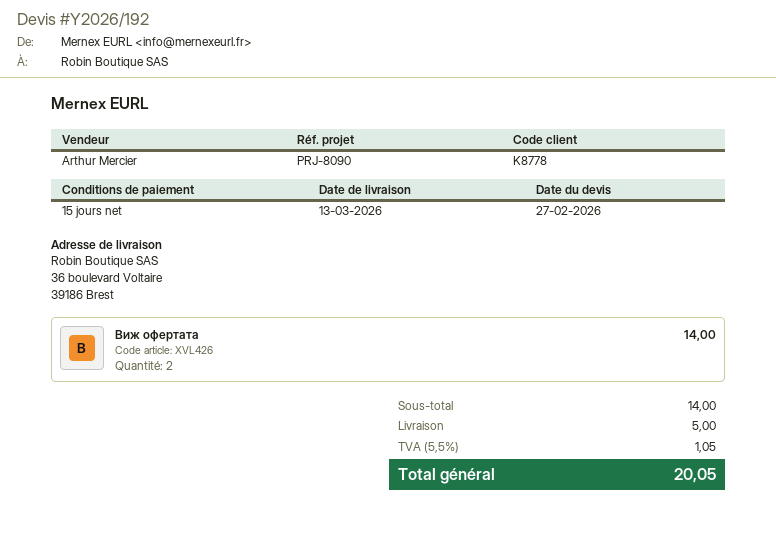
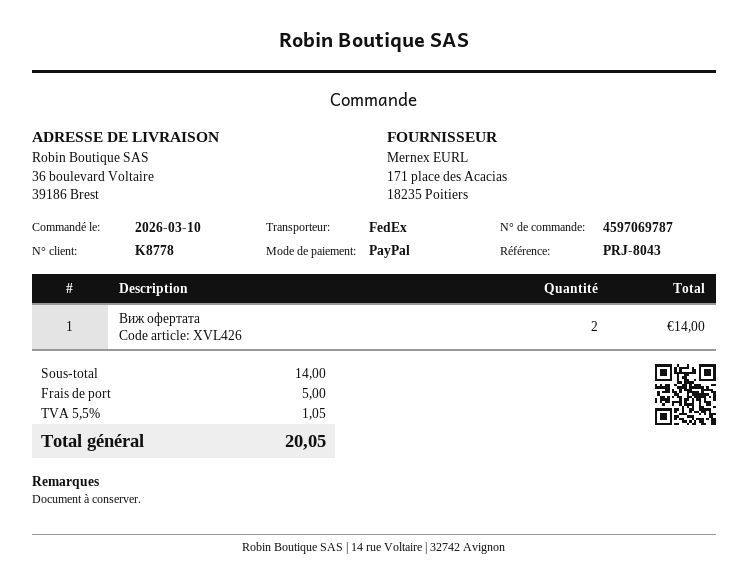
reference: PRJ-8090 -> PRJ-8043

